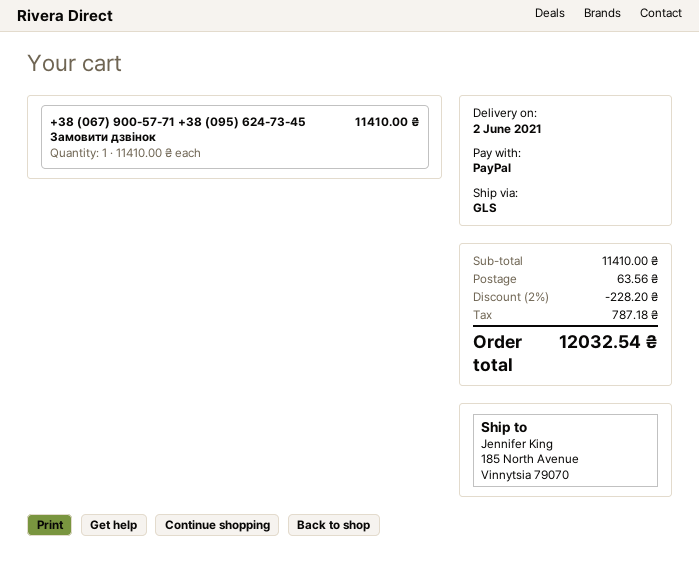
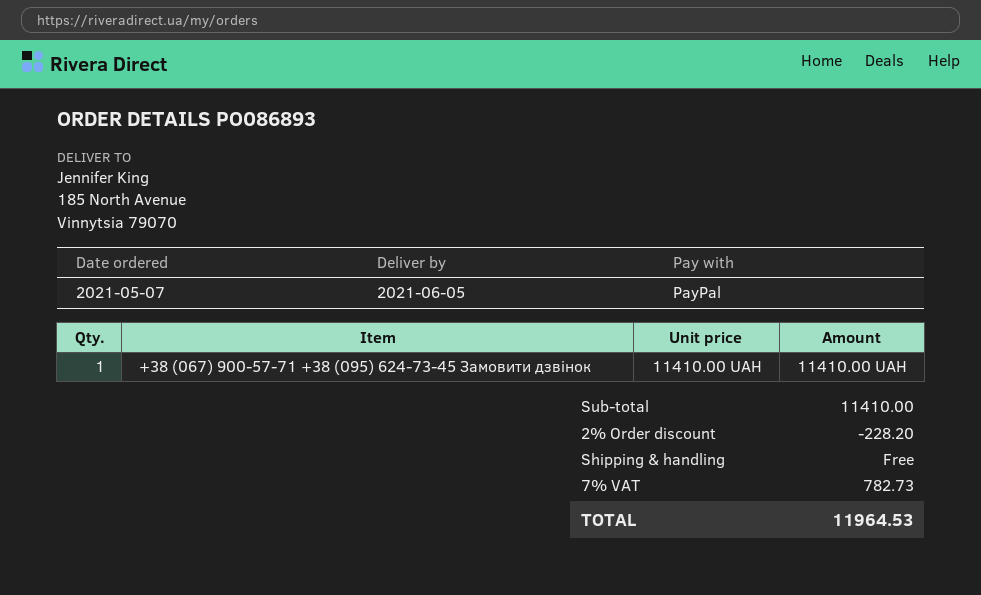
delivery date: 2021-06-02 -> 2021-06-05
shipping: 63.56 -> 0.00
tax: 787.18 -> 782.73
total: 12032.54 -> 11964.53

